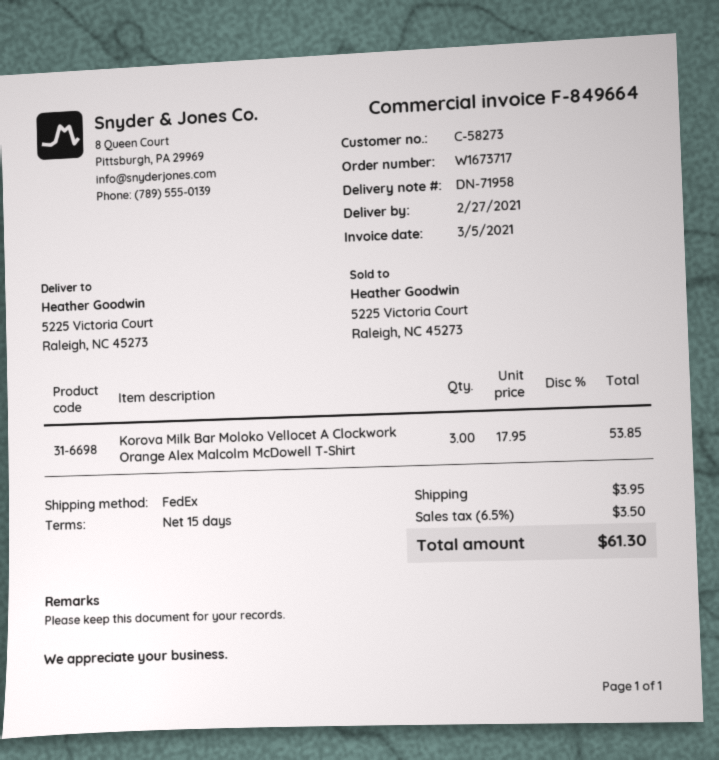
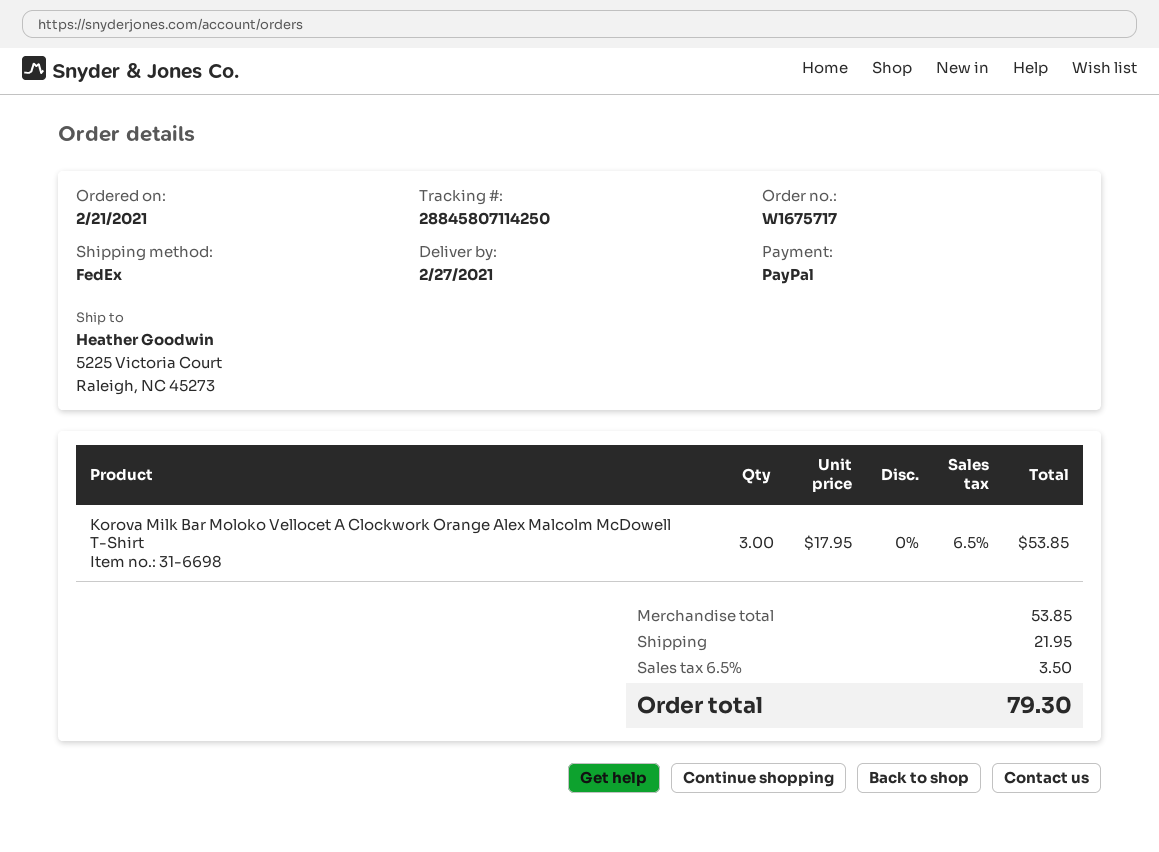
order number: W1673717 -> W1675717
shipping: 3.95 -> 21.95
total: 61.30 -> 79.30

